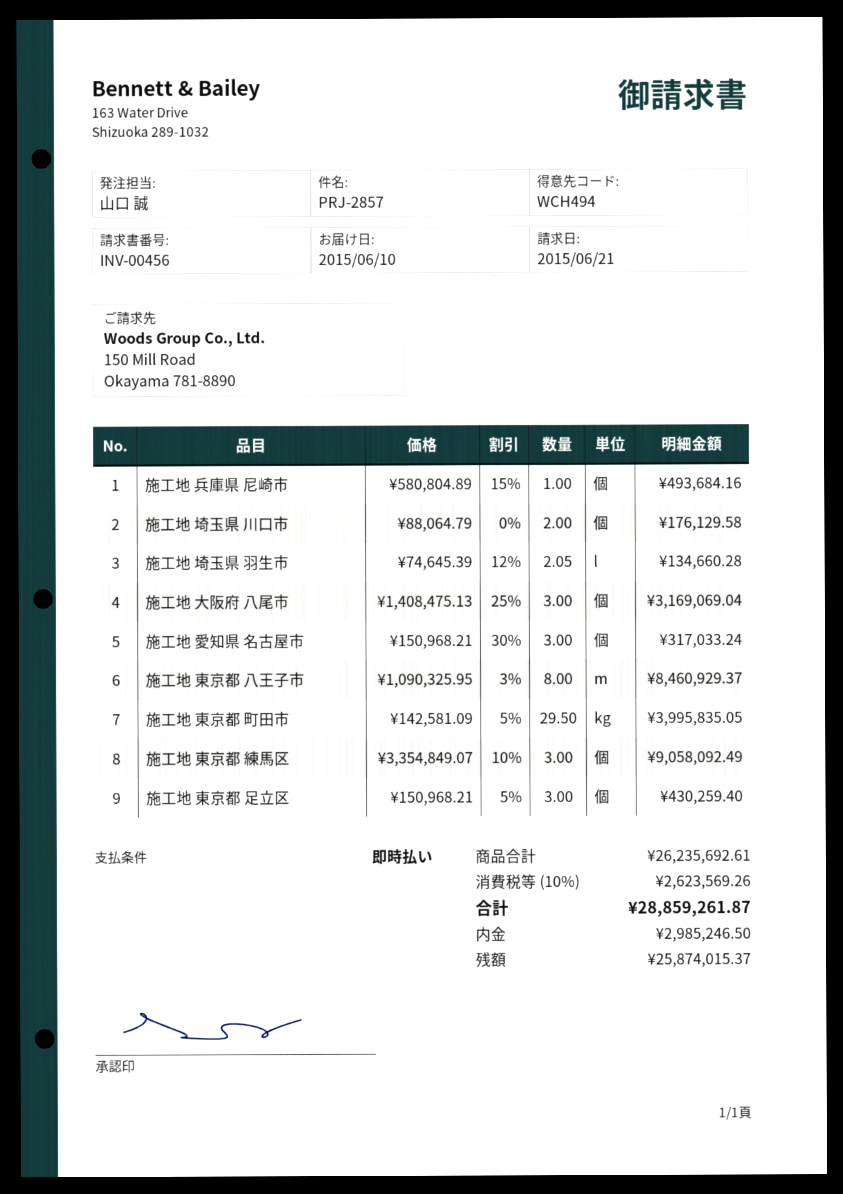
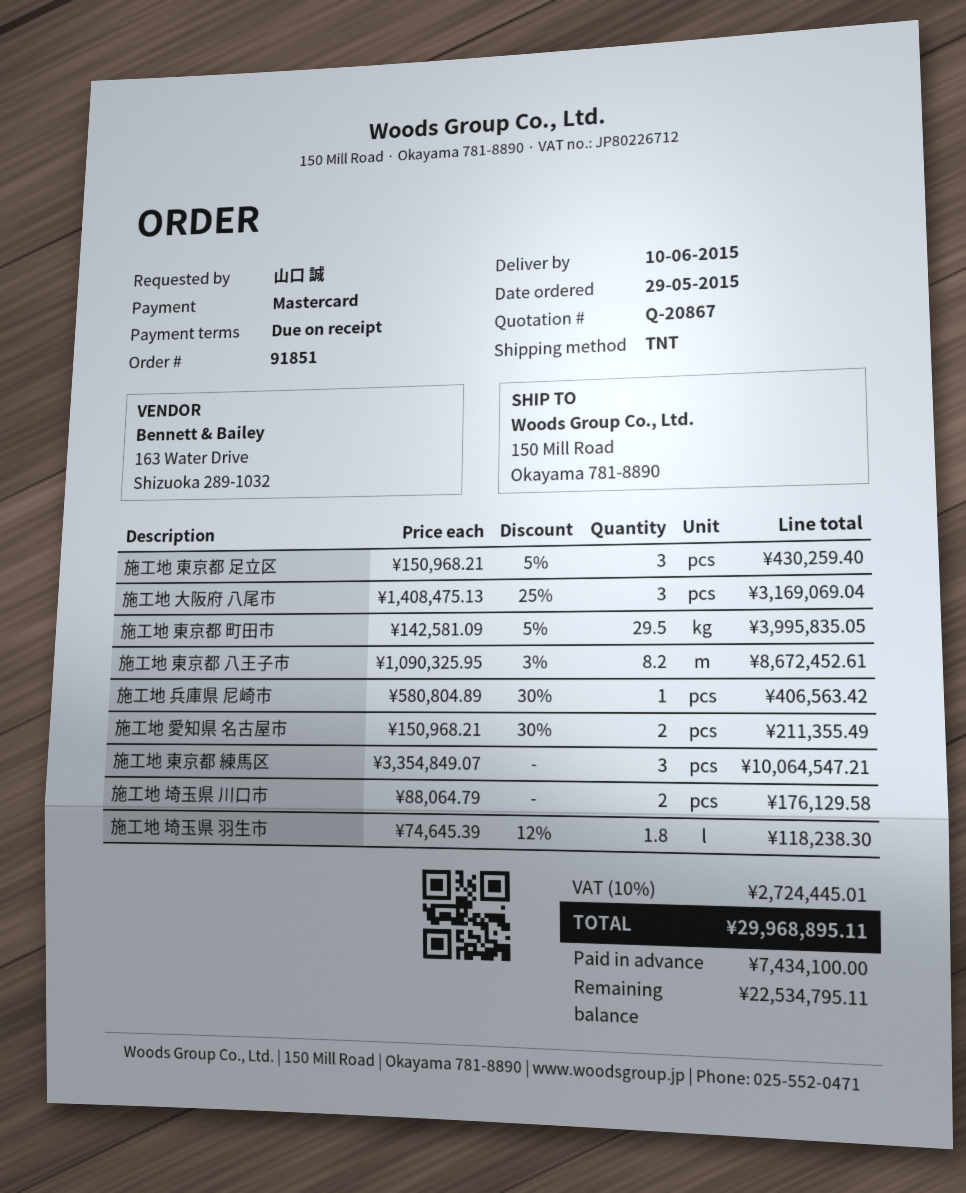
施工地 兵庫県 尼崎市: 1 x 580804.89 - 15% = 493684.16 -> 1 x 580804.89 - 30% = 406563.42
施工地 埼玉県 羽生市: 2.05 x 74645.39 - 12% = 134660.28 -> 1.8 x 74645.39 - 12% = 118238.30
施工地 愛知県 名古屋市: 3 x 150968.21 - 30% = 317033.24 -> 2 x 150968.21 - 30% = 211355.49
施工地 東京都 八王子市: 8 x 1090325.95 - 3% = 8460929.37 -> 8.2 x 1090325.95 - 3% = 8672452.61
施工地 東京都 練馬区: 3 x 3354849.07 - 10% = 9058092.49 -> 3 x 3354849.07 = 10064547.21
tax: 10% = 2623569.26 -> 10% = 2724445.01
total: 28859261.87 -> 29968895.11
deposit: 2985246.50 -> 7434100.00
balance: 25874015.37 -> 22534795.11

